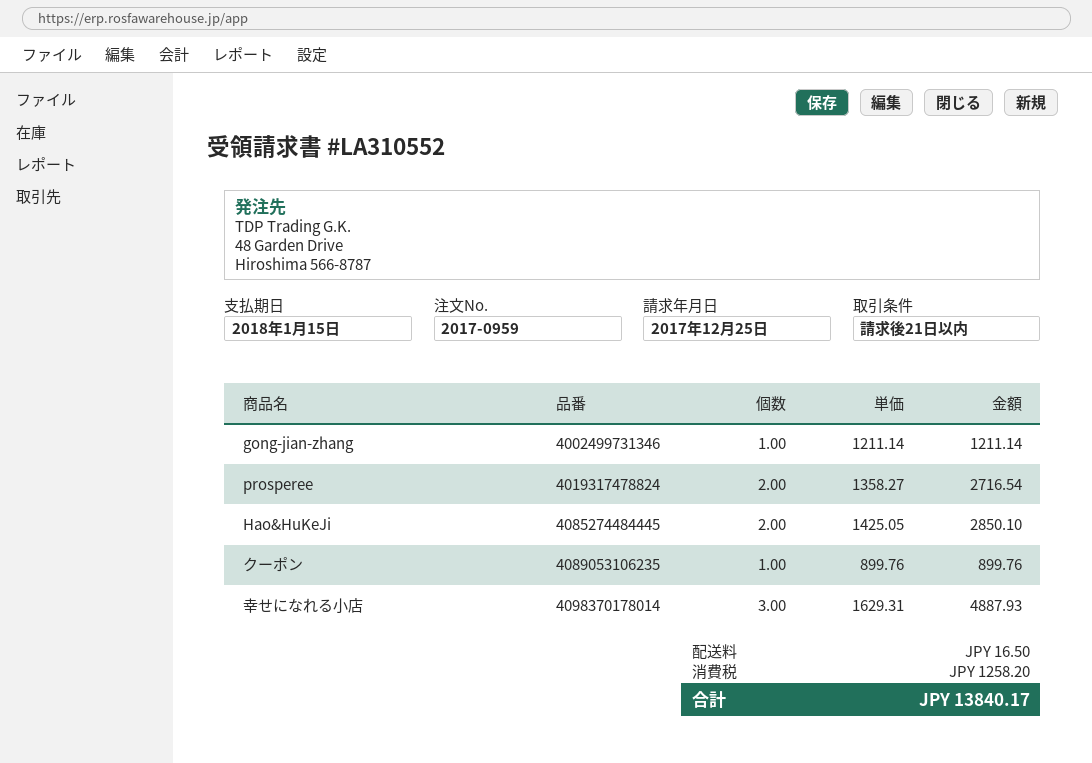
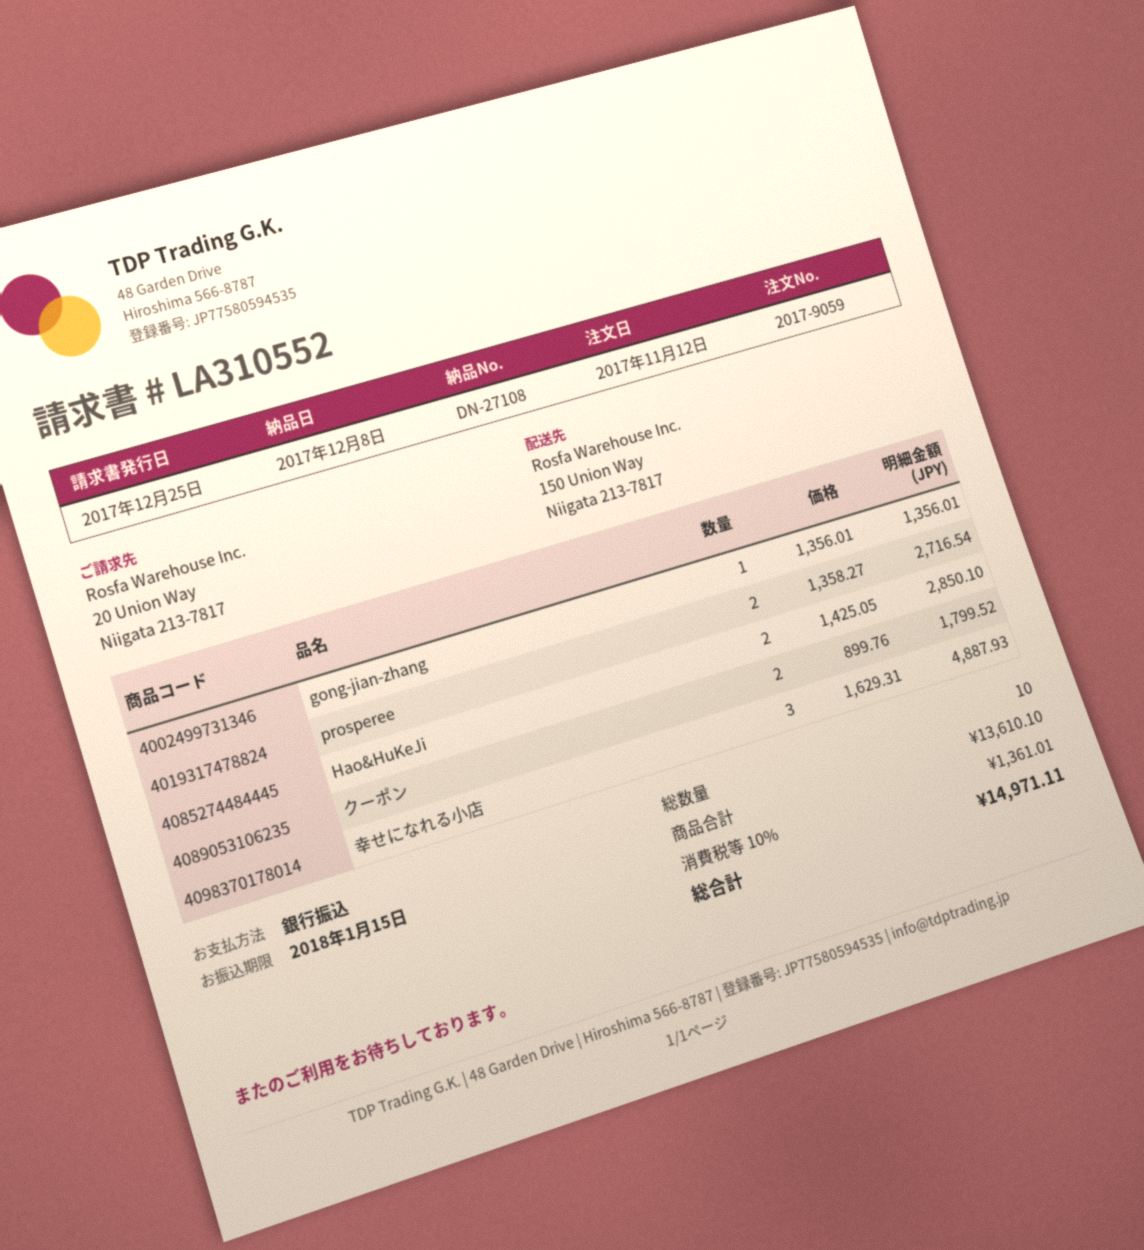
order number: 2017-0959 -> 2017-9059
gong-jian-zhang: 1 x 1211.14 = 1211.14 -> 1 x 1356.01 = 1356.01
クーポン: 1 x 899.76 = 899.76 -> 2 x 899.76 = 1799.52
shipping: 16.50 -> none
tax: 1258.20 -> 1361.01
total: 13840.17 -> 14971.11

